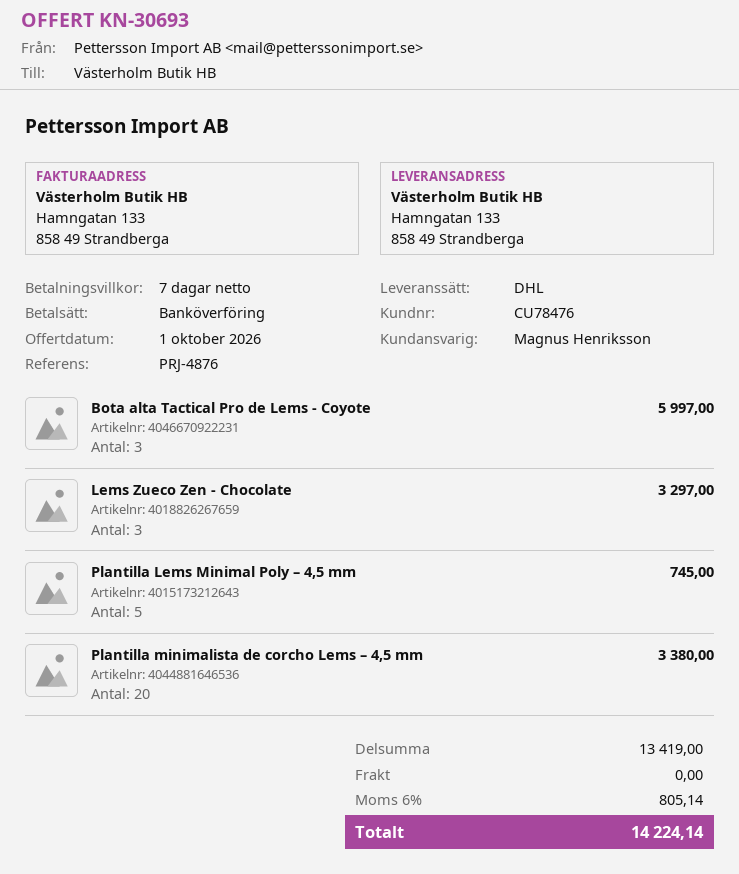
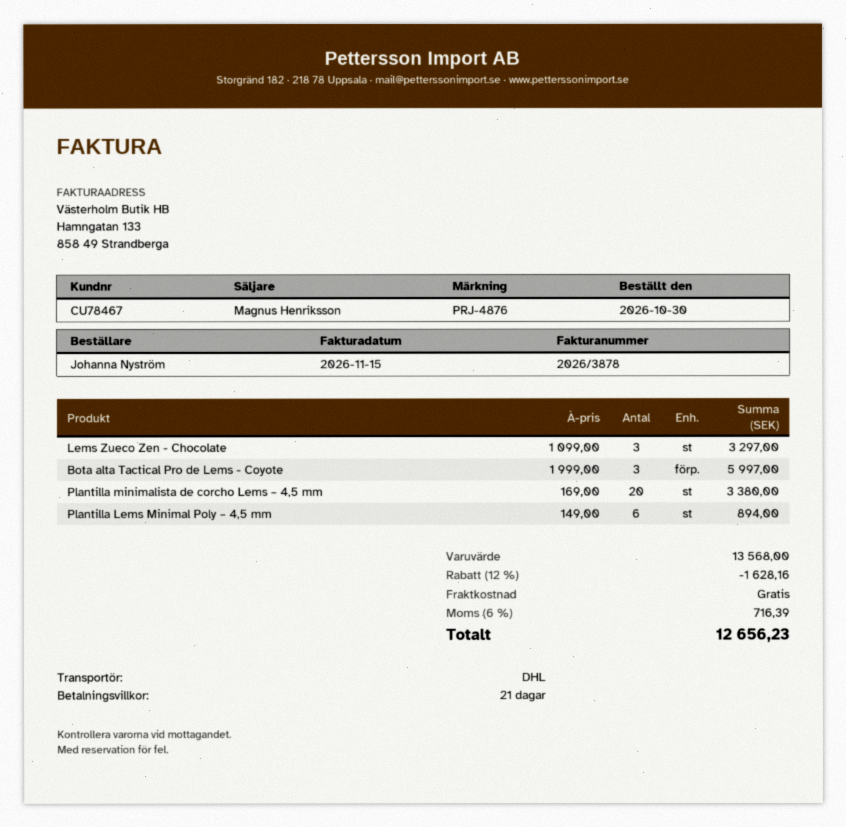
payment terms: 7 days -> 21 days
customer number: CU78476 -> CU78467
Plantilla Lems Minimal Poly – 4,5 mm: 5 for 745.00 -> 6 for 894.00
subtotal: 13419.00 -> 13568.00
discount: none -> 12% = 1628.16
tax: 6% = 805.14 -> 6% = 716.39
total: 14224.14 -> 12656.23

